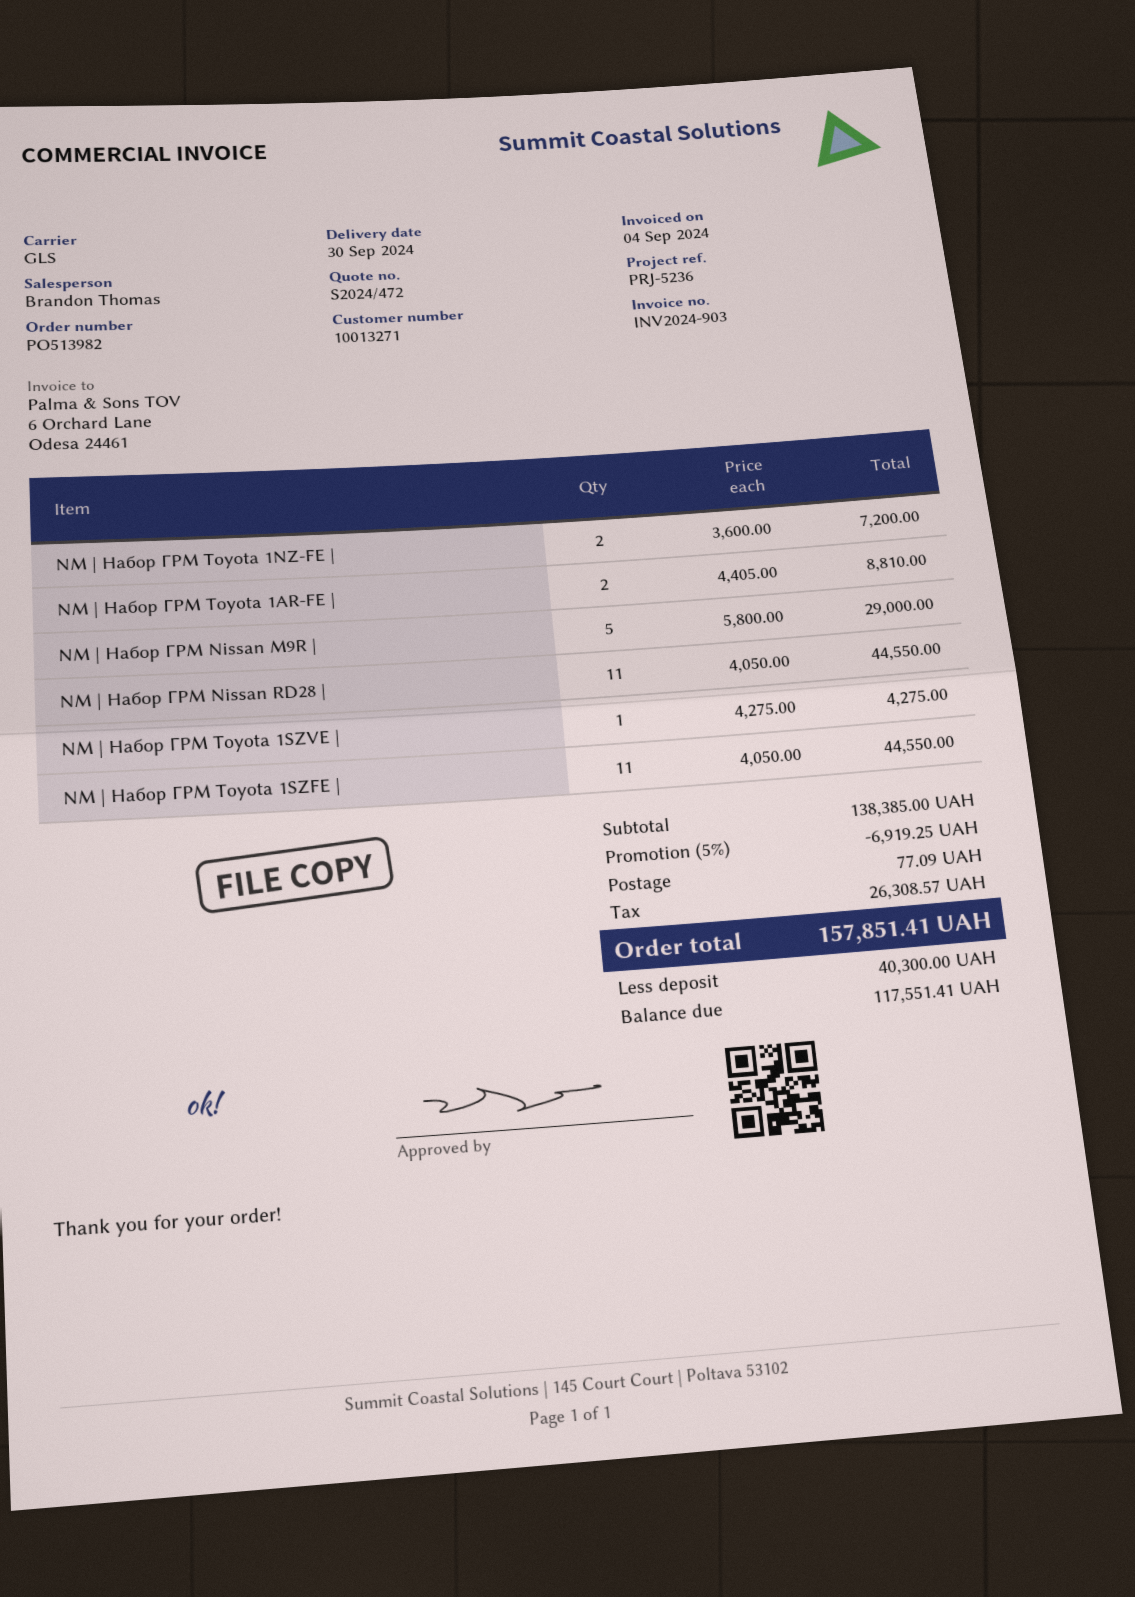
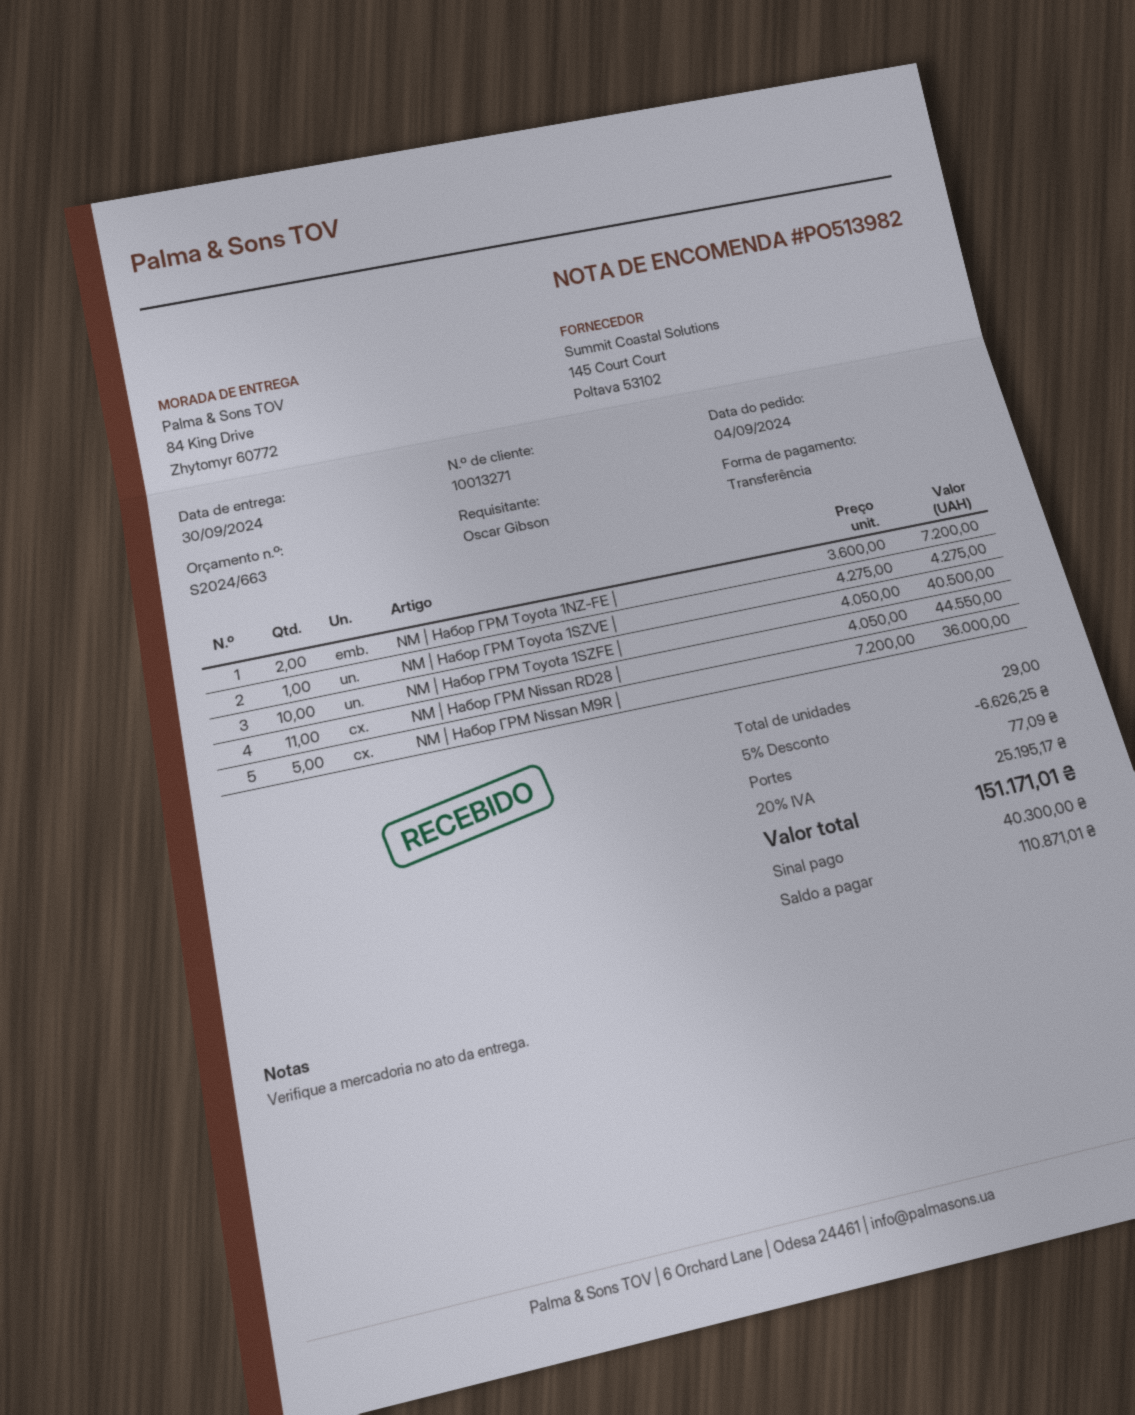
quote number: S2024/472 -> S2024/663
NM | Набор ГРМ Toyota 1AR-FE |: 2 x 4405.00 = 8810.00 -> none
NM | Набор ГРМ Nissan M9R |: 5 x 5800.00 = 29000.00 -> 5 x 7200.00 = 36000.00
NM | Набор ГРМ Toyota 1SZFE |: 11 x 4050.00 = 44550.00 -> 10 x 4050.00 = 40500.00
discount: 5% = 6919.25 -> 5% = 6626.25
tax: 26308.57 -> 25195.17
total: 157851.41 -> 151171.01
balance: 117551.41 -> 110871.01

